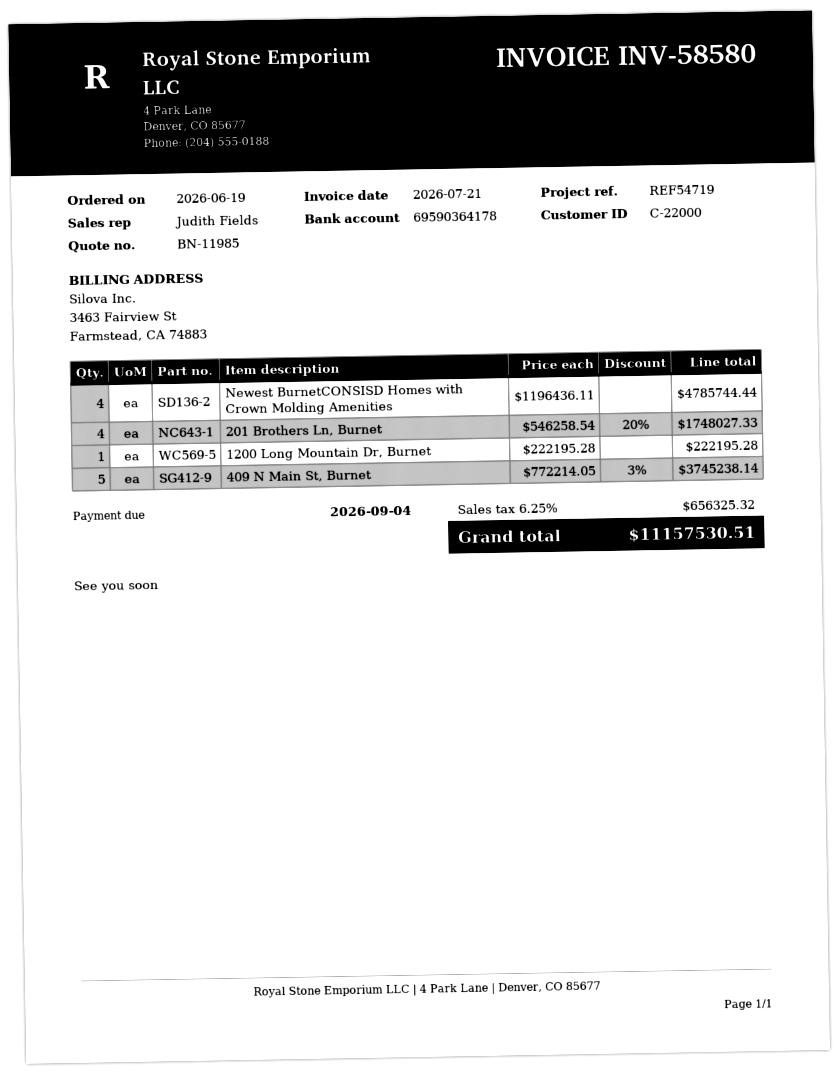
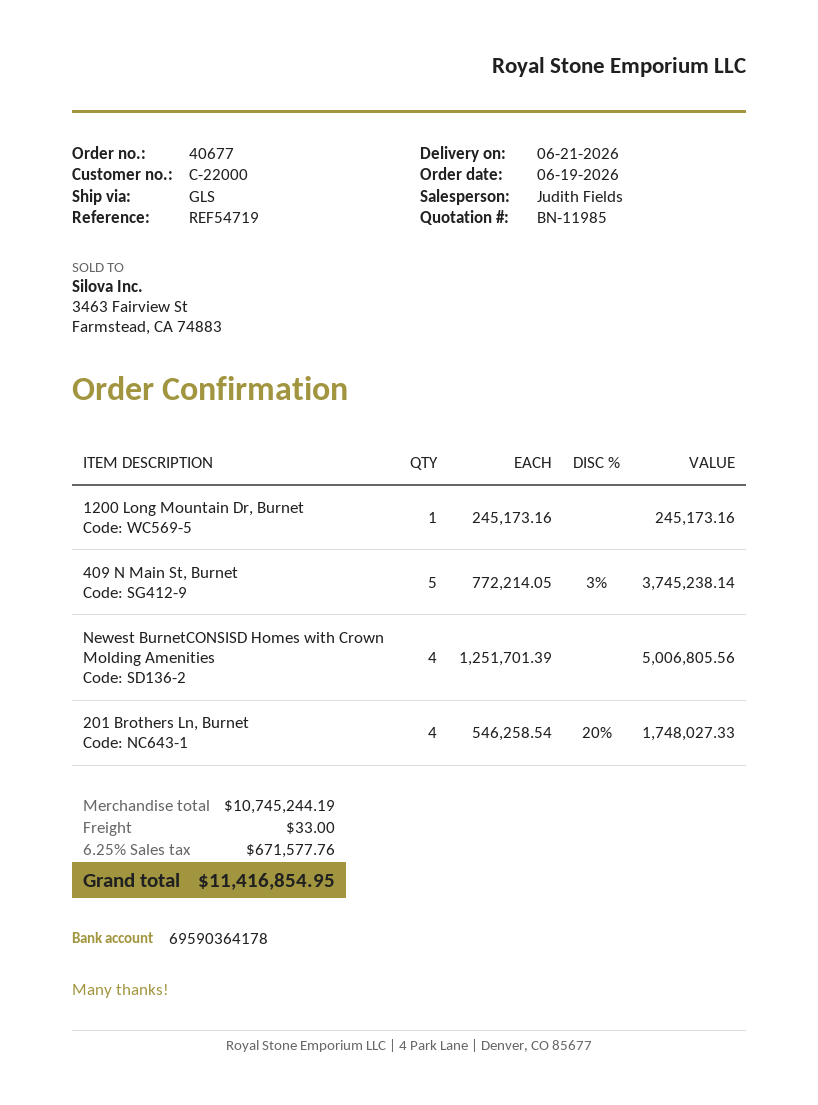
Newest BurnetCONSISD Homes with Crown Molding Amenities: 4 x 1196436.11 = 4785744.44 -> 4 x 1251701.39 = 5006805.56
1200 Long Mountain Dr, Burnet: 1 x 222195.28 = 222195.28 -> 1 x 245173.16 = 245173.16
shipping: none -> 33.00
tax: 6.25% = 656325.32 -> 6.25% = 671577.76
total: 11157530.51 -> 11416854.95

